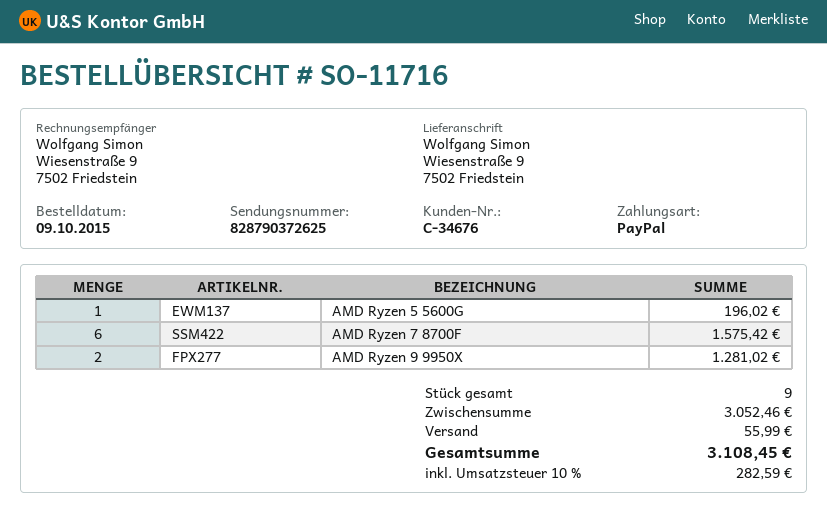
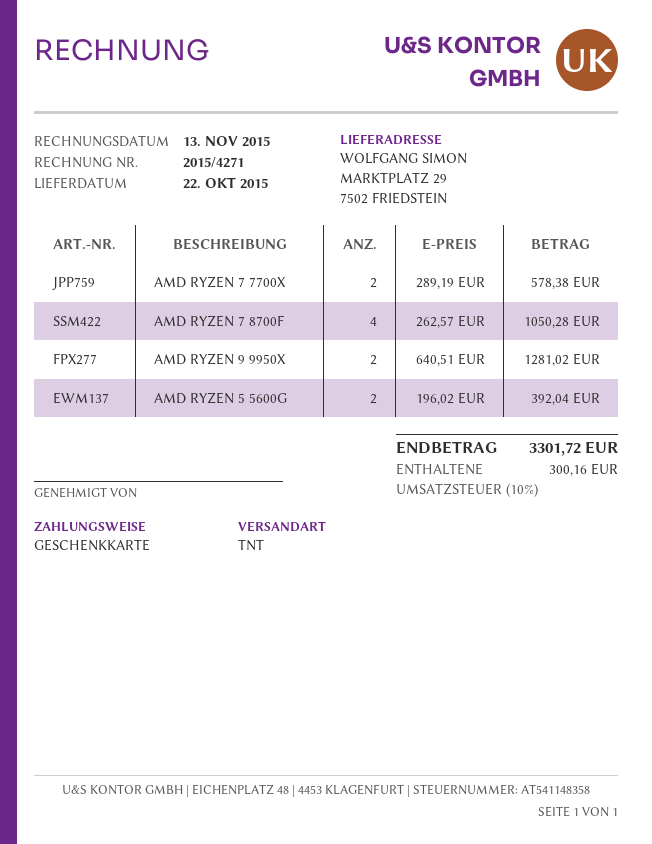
payment method: PayPal -> gift card
ship to: Wiesenstraße 9, 7502 Friedstein -> MARKTPLATZ 29, 7502 FRIEDSTEIN
AMD Ryzen 5 5600G: 1 for 196.02 -> 2 for 392.04
AMD Ryzen 7 8700F: 6 for 1575.42 -> 4 for 1050.28
AMD RYZEN 7 7700X: none -> 2 for 578.38
shipping: 55.99 -> none
tax: 10% = 282.59 -> 10% = 300.16
total: 3108.45 -> 3301.72

